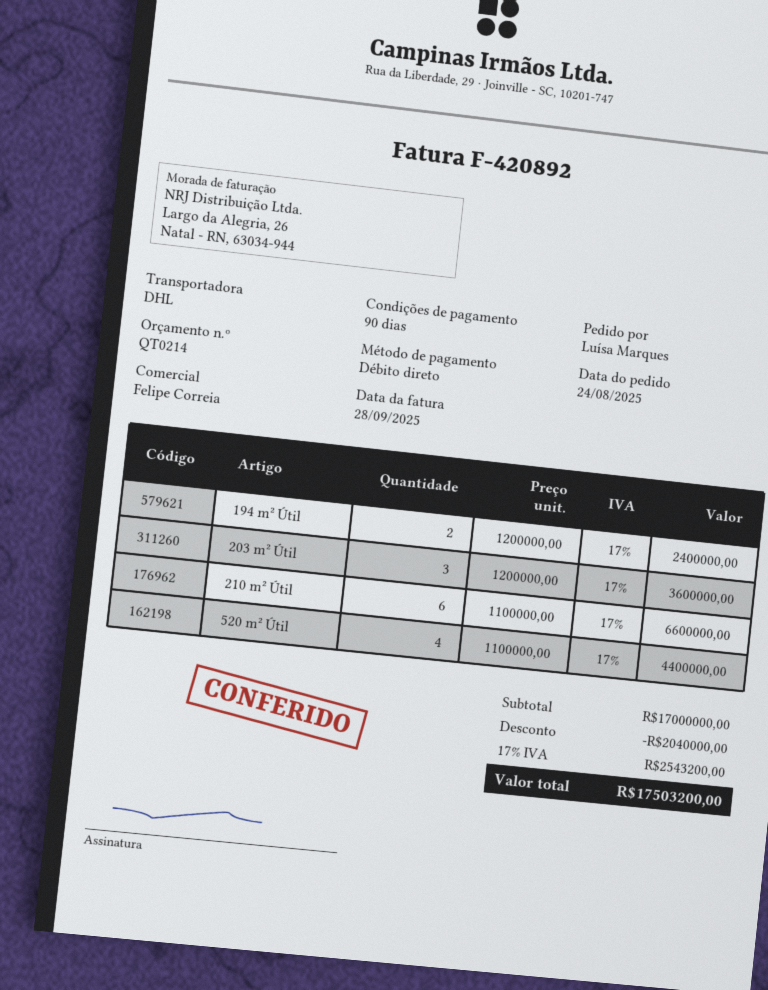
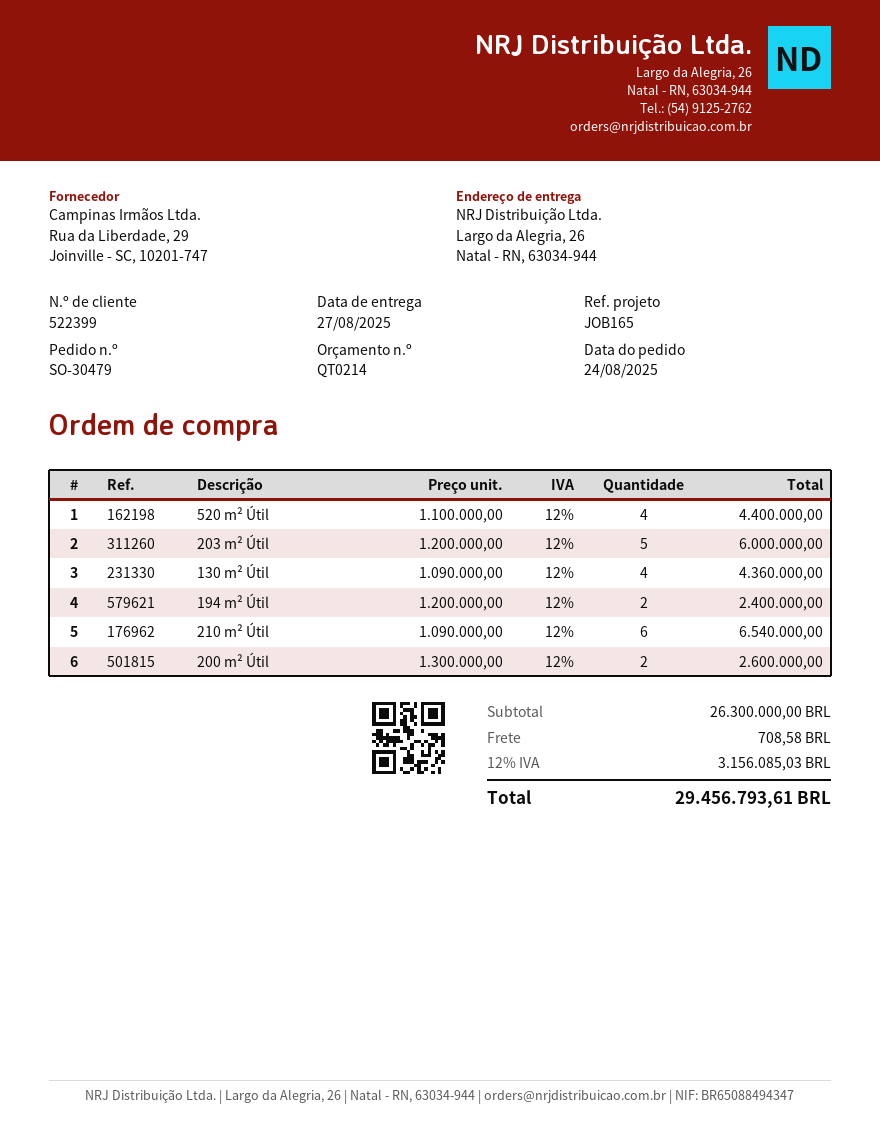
203 m² Útil: 3 x 1200000.00 = 3600000.00 -> 5 x 1200000.00 = 6000000.00
210 m² Útil: 6 x 1100000.00 = 6600000.00 -> 6 x 1090000.00 = 6540000.00
130 m² Útil: none -> 4 x 1090000.00 = 4360000.00
200 m² Útil: none -> 2 x 1300000.00 = 2600000.00
subtotal: 17000000.00 -> 26300000.00
discount: 2040000.00 -> none
shipping: none -> 708.58
tax: 17% = 2543200.00 -> 12% = 3156085.03
total: 17503200.00 -> 29456793.61

